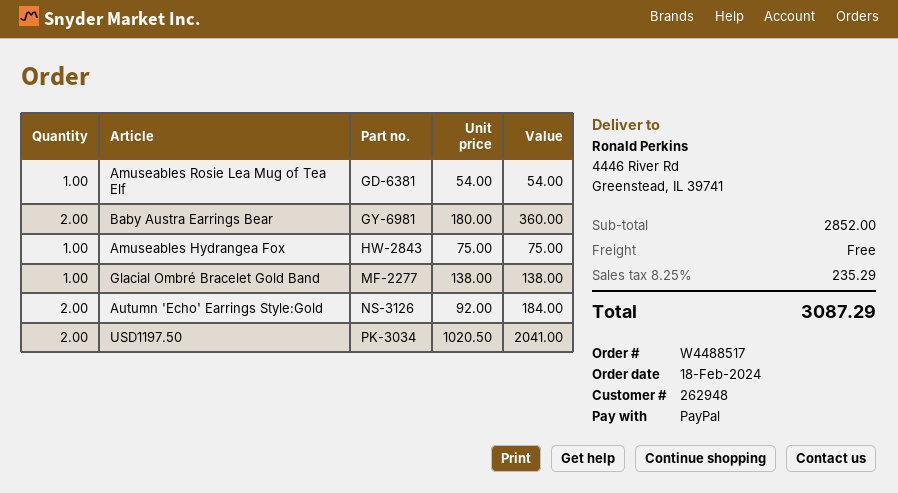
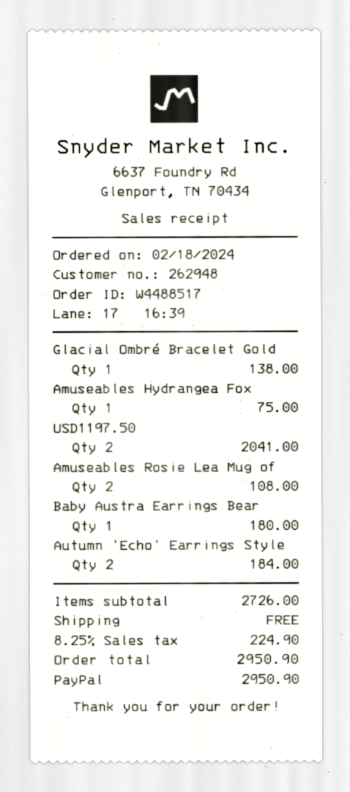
Amuseables Rosie Lea Mug of Tea Elf: 1 for 54.00 -> 2 for 108.00
Baby Austra Earrings Bear: 2 for 360.00 -> 1 for 180.00
subtotal: 2852.00 -> 2726.00
tax: 8.25% = 235.29 -> 8.25% = 224.90
total: 3087.29 -> 2950.90

